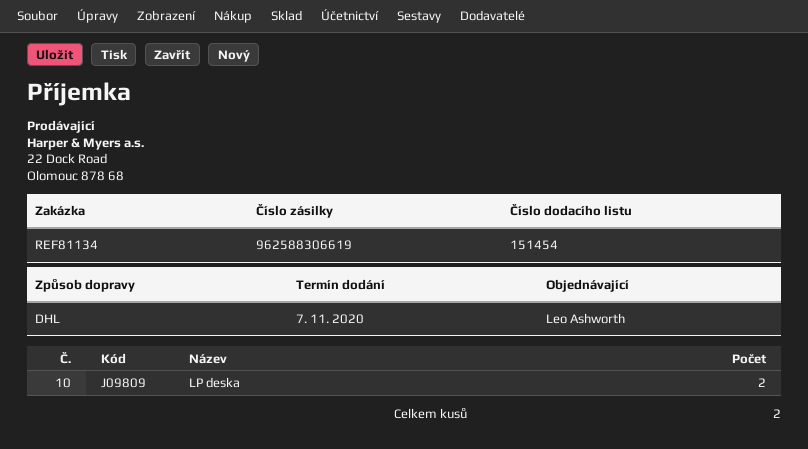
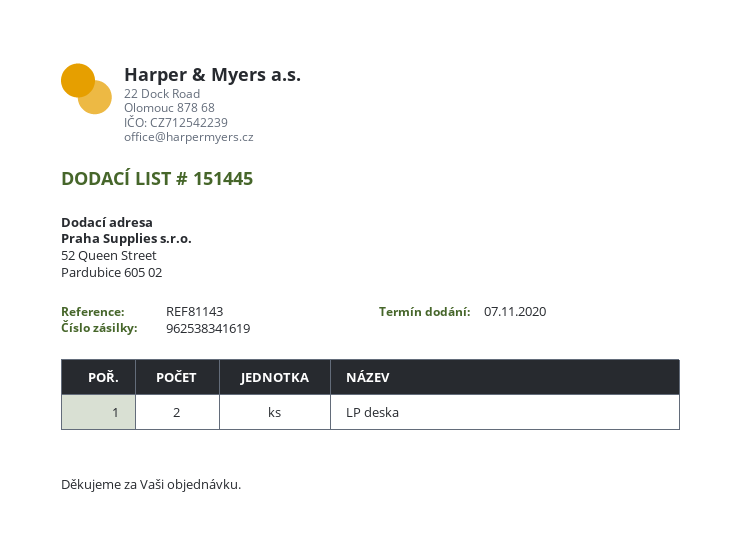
delivery note number: 151454 -> 151445
reference: REF81134 -> REF81143
tracking number: 962588306619 -> 962538341619

